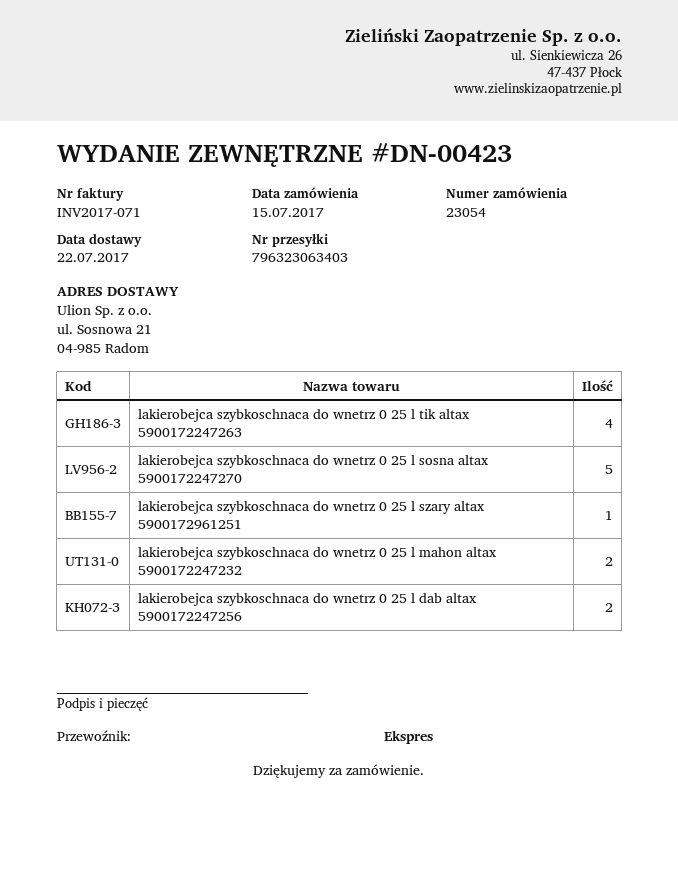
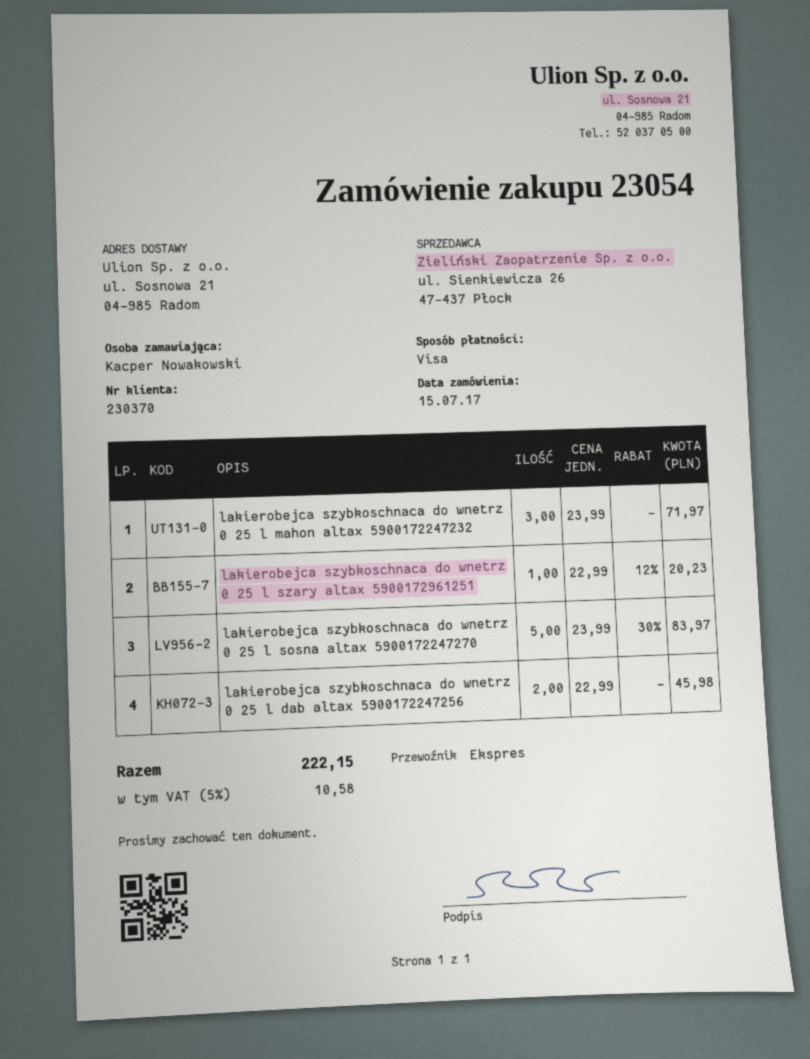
lakierobejca szybkoschnaca do wnetrz 0 25 l tik altax 5900172247263: 4 -> none
lakierobejca szybkoschnaca do wnetrz 0 25 l mahon altax 5900172247232: 2 -> 3

